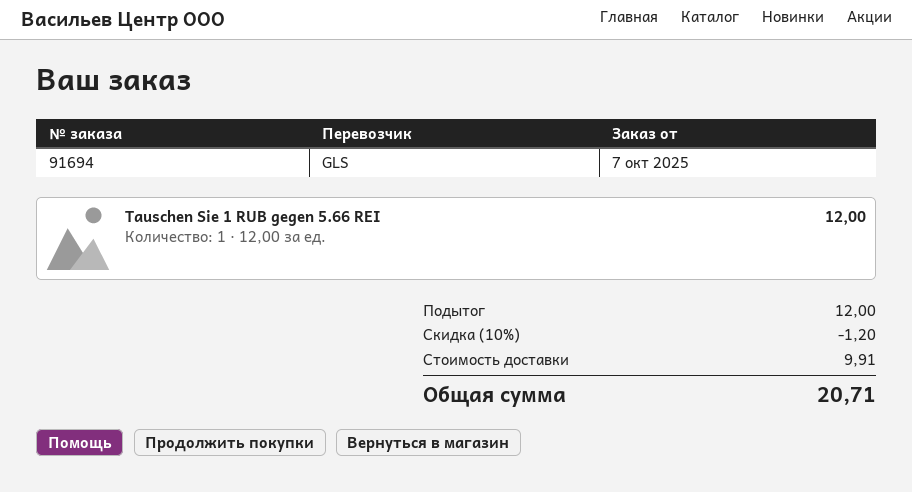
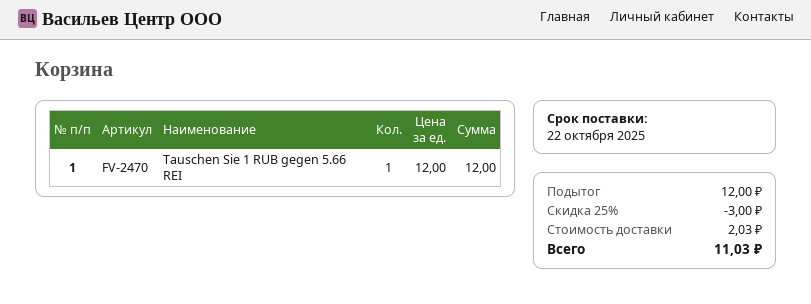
discount: 10% = 1.20 -> 25% = 3.00
shipping: 9.91 -> 2.03
total: 20.71 -> 11.03

